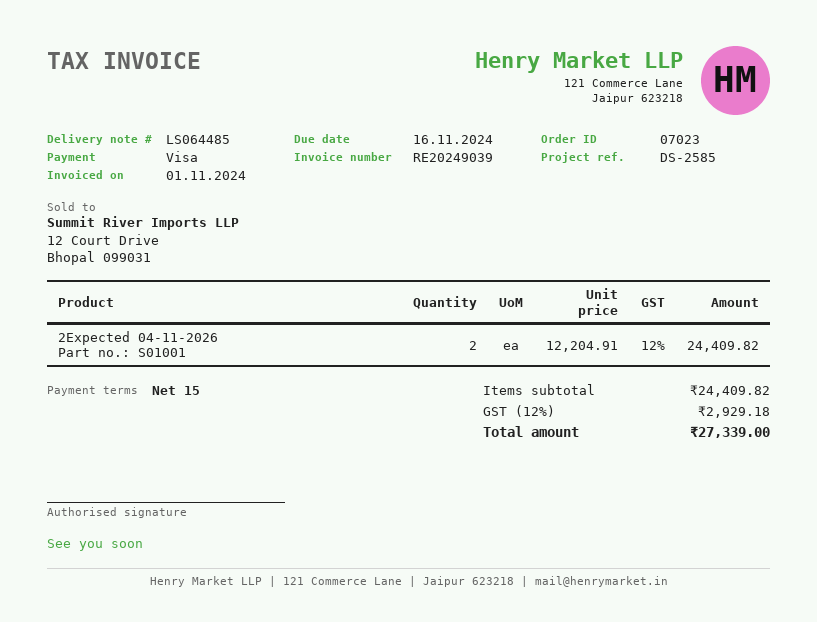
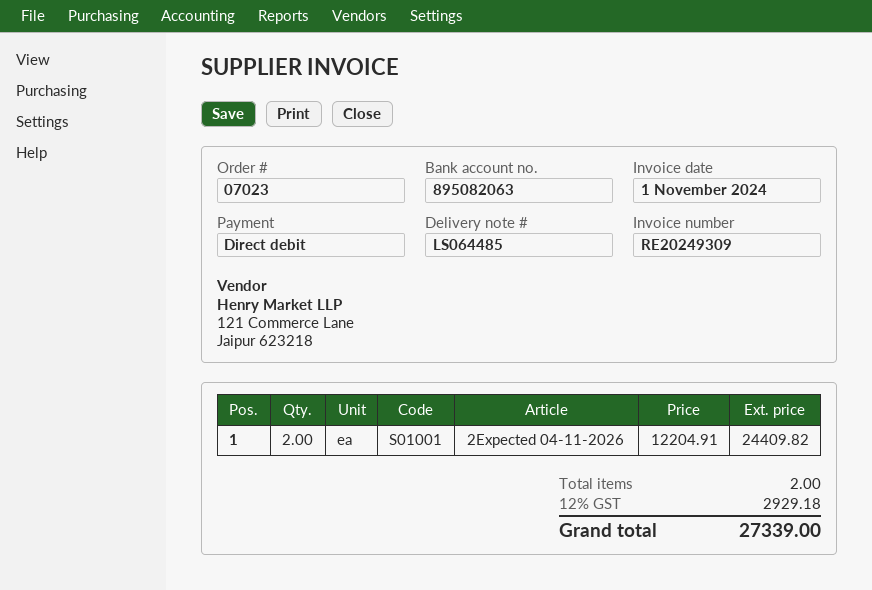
invoice number: RE20249039 -> RE20249309
payment method: Visa -> direct debit

